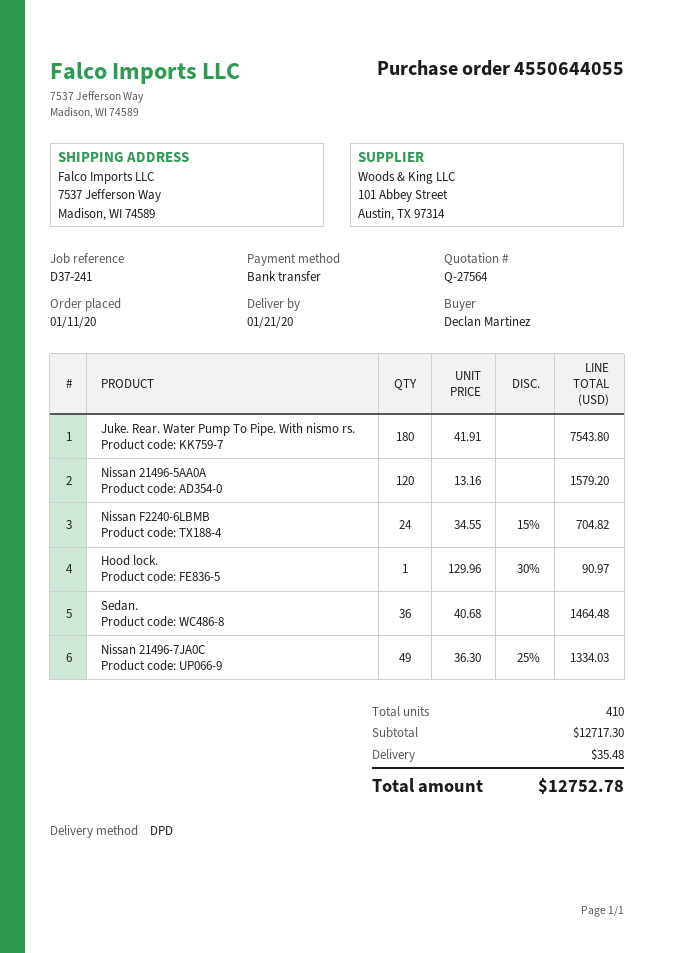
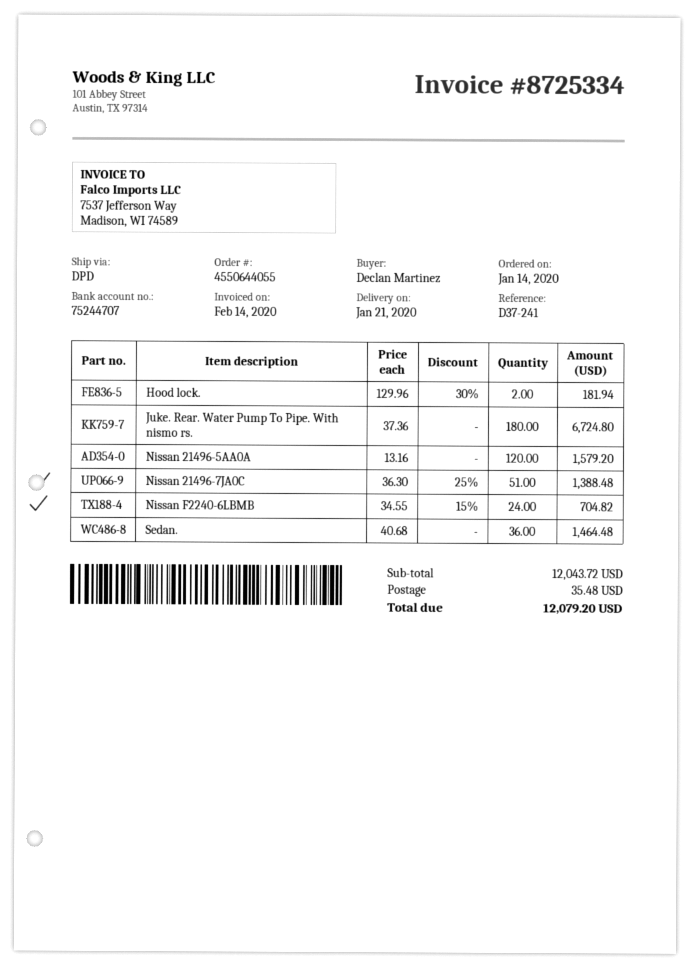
order date: 2020-01-11 -> 2020-01-14
Juke. Rear. Water Pump To Pipe. With nismo rs.: 180 x 41.91 = 7543.80 -> 180 x 37.36 = 6724.80
Hood lock.: 1 x 129.96 - 30% = 90.97 -> 2 x 129.96 - 30% = 181.94
Nissan 21496-7JA0C: 49 x 36.30 - 25% = 1334.03 -> 51 x 36.30 - 25% = 1388.48
subtotal: 12717.30 -> 12043.72
total: 12752.78 -> 12079.20

